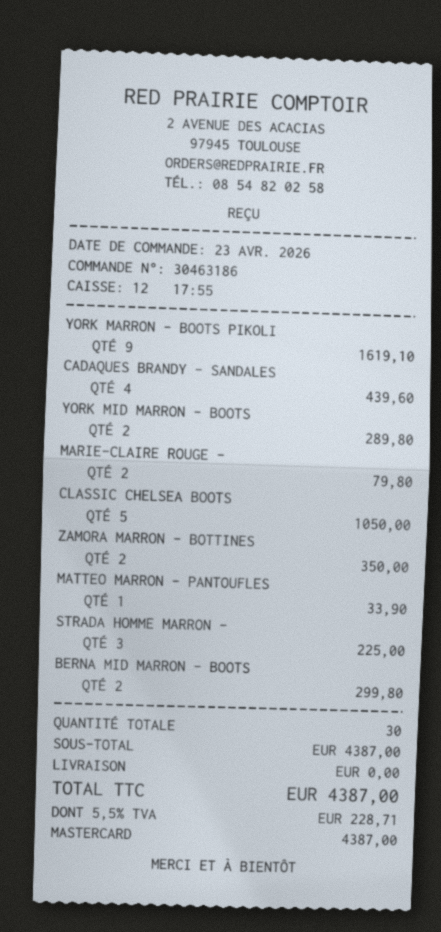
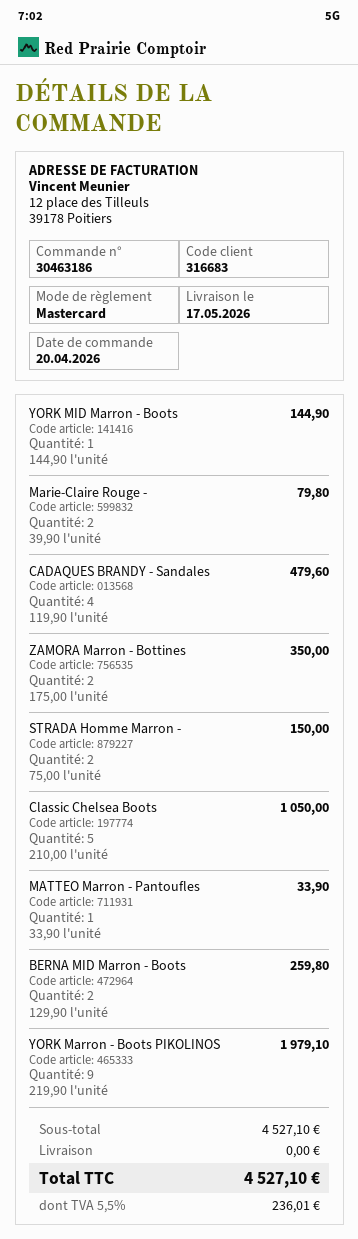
order date: 2026-04-23 -> 2026-04-20
YORK MARRON - BOOTS PIKOLI: 9 for 1619.10 -> 9 for 1979.10
CADAQUES BRANDY - SANDALES: 4 for 439.60 -> 4 for 479.60
YORK MID MARRON - BOOTS: 2 for 289.80 -> 1 for 144.90
STRADA HOMME MARRON -: 3 for 225.00 -> 2 for 150.00
BERNA MID MARRON - BOOTS: 2 for 299.80 -> 2 for 259.80
subtotal: 4387.00 -> 4527.10
tax: 5.5% = 228.71 -> 5.5% = 236.01
total: 4387.00 -> 4527.10

